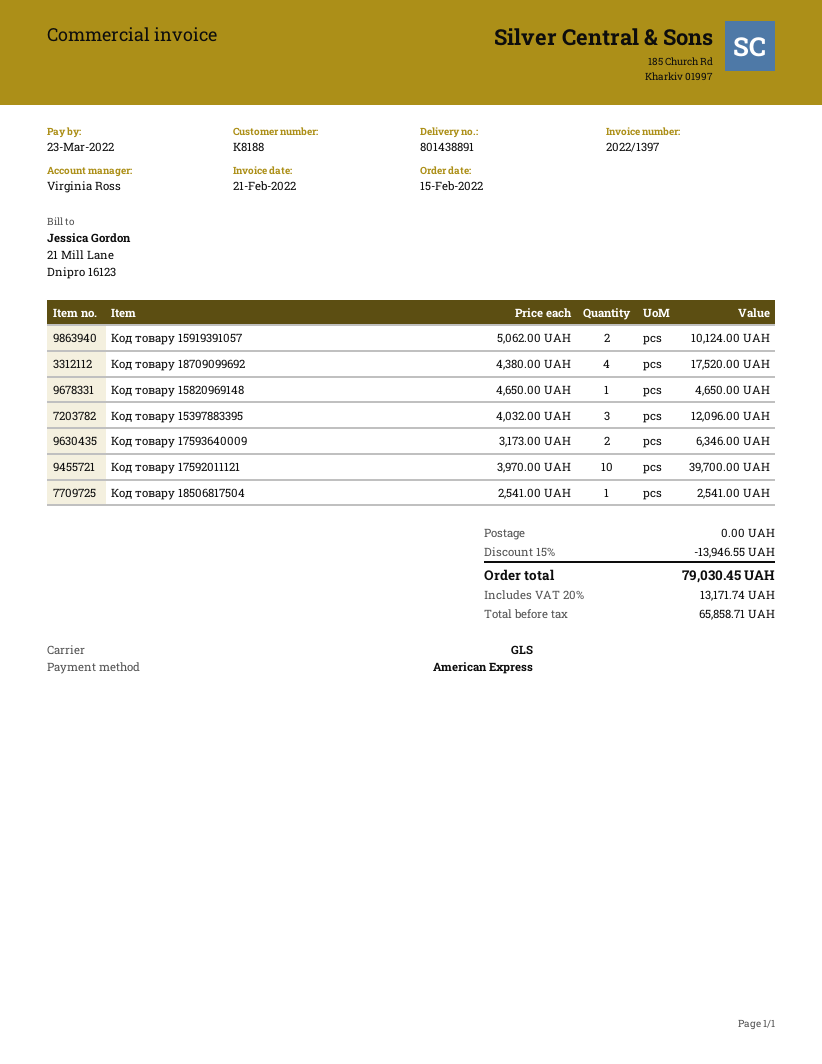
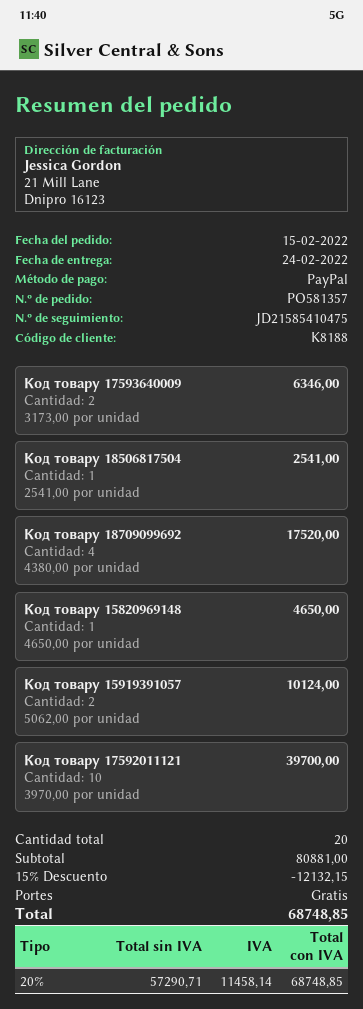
payment method: American Express -> PayPal
Код товару 15397883395: 3 x 4032.00 = 12096.00 -> none
discount: 15% = 13946.55 -> 15% = 12132.15
net: 65858.71 -> 57290.71
tax: 20% = 13171.74 -> 20% = 11458.14
total: 79030.45 -> 68748.85

